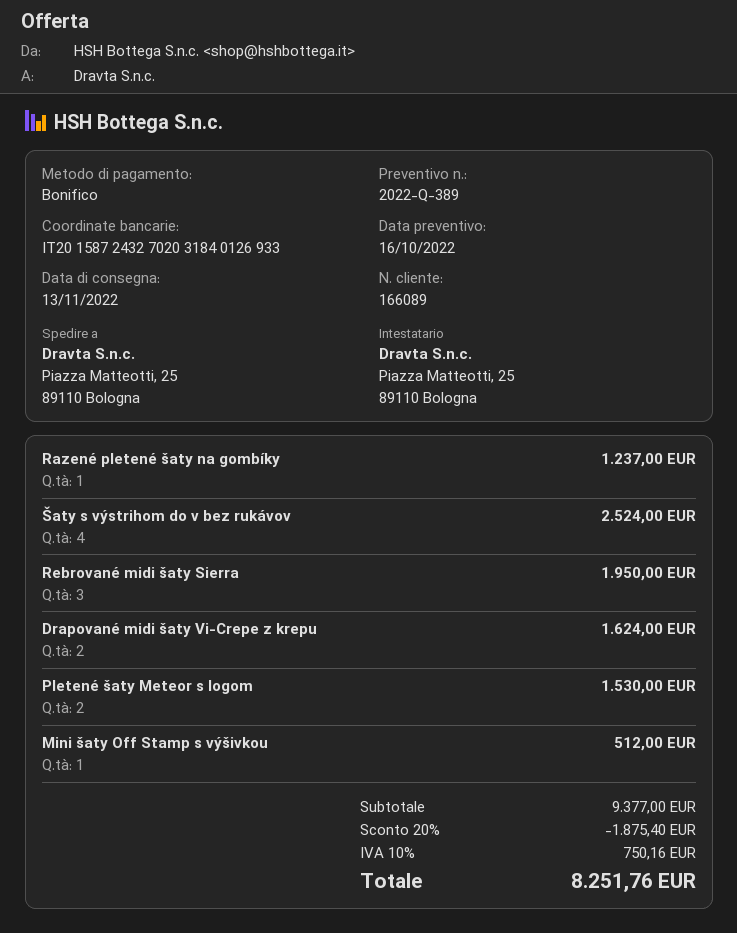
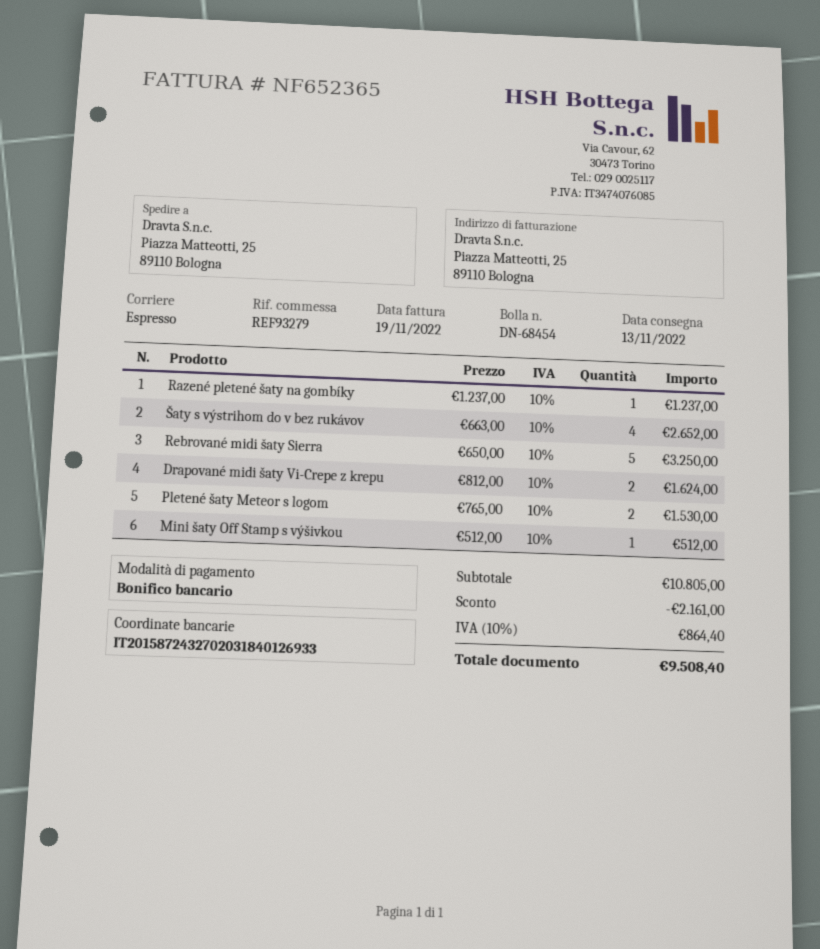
Šaty s výstrihom do v bez rukávov: 4 for 2524.00 -> 4 for 2652.00
Rebrované midi šaty Sierra: 3 for 1950.00 -> 5 for 3250.00
subtotal: 9377.00 -> 10805.00
discount: 1875.40 -> 2161.00
tax: 10% = 750.16 -> 10% = 864.40
total: 8251.76 -> 9508.40

